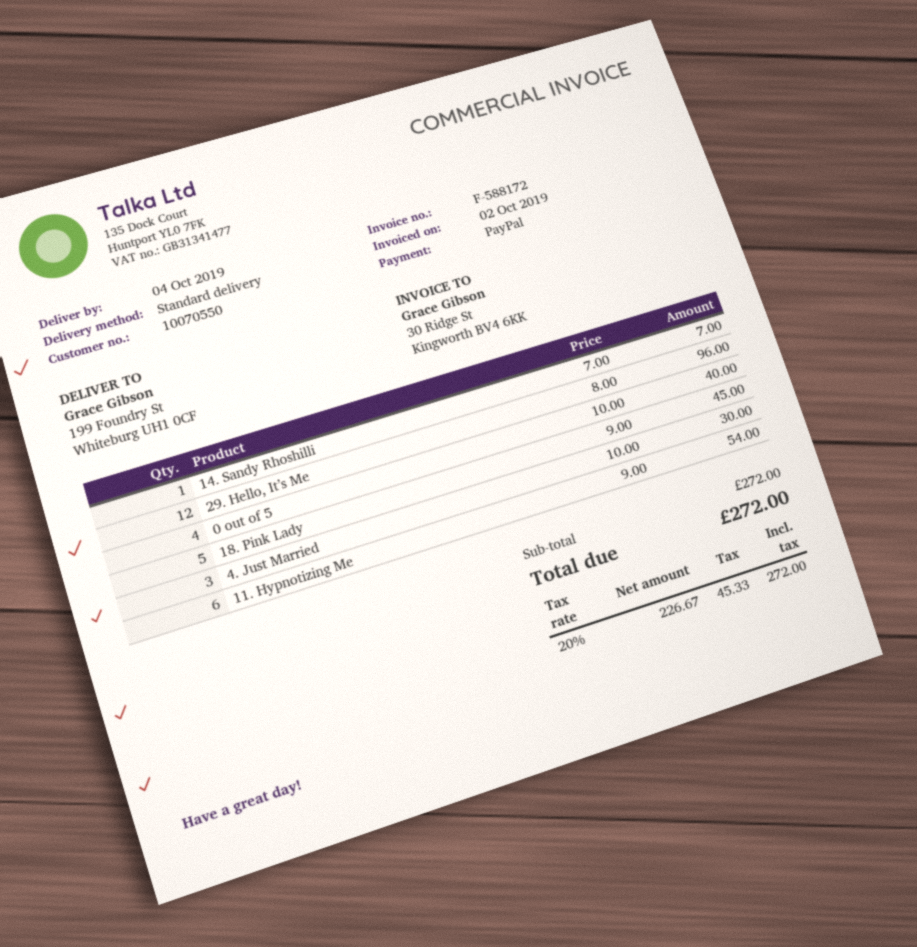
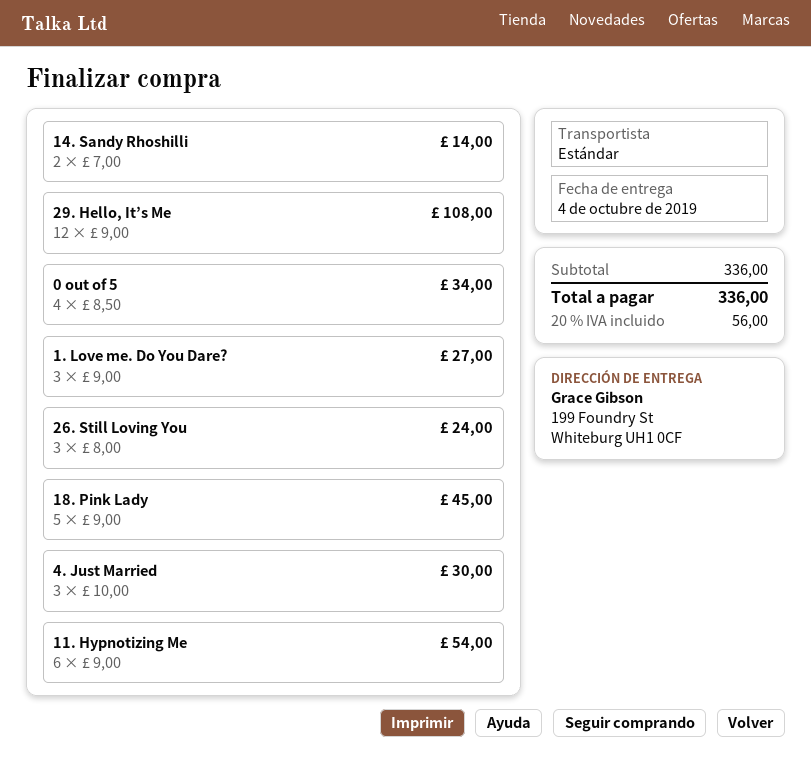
14. Sandy Rhoshilli: 1 x 7.00 = 7.00 -> 2 x 7.00 = 14.00
29. Hello, It’s Me: 12 x 8.00 = 96.00 -> 12 x 9.00 = 108.00
0 out of 5: 4 x 10.00 = 40.00 -> 4 x 8.50 = 34.00
1. Love me. Do You Dare?: none -> 3 x 9.00 = 27.00
26. Still Loving You: none -> 3 x 8.00 = 24.00
subtotal: 272.00 -> 336.00
tax: 20% = 45.33 -> 20% = 56.00
total: 272.00 -> 336.00

